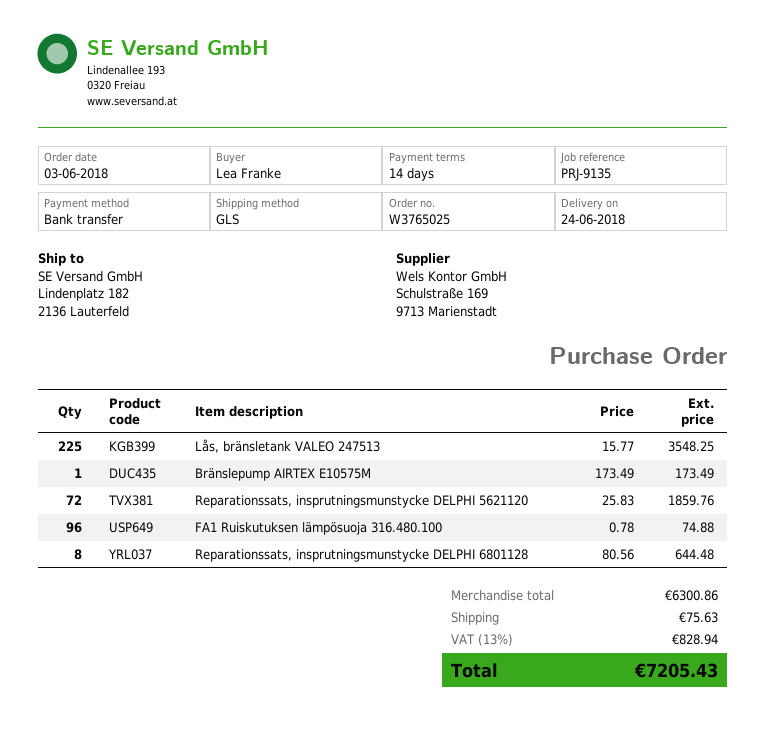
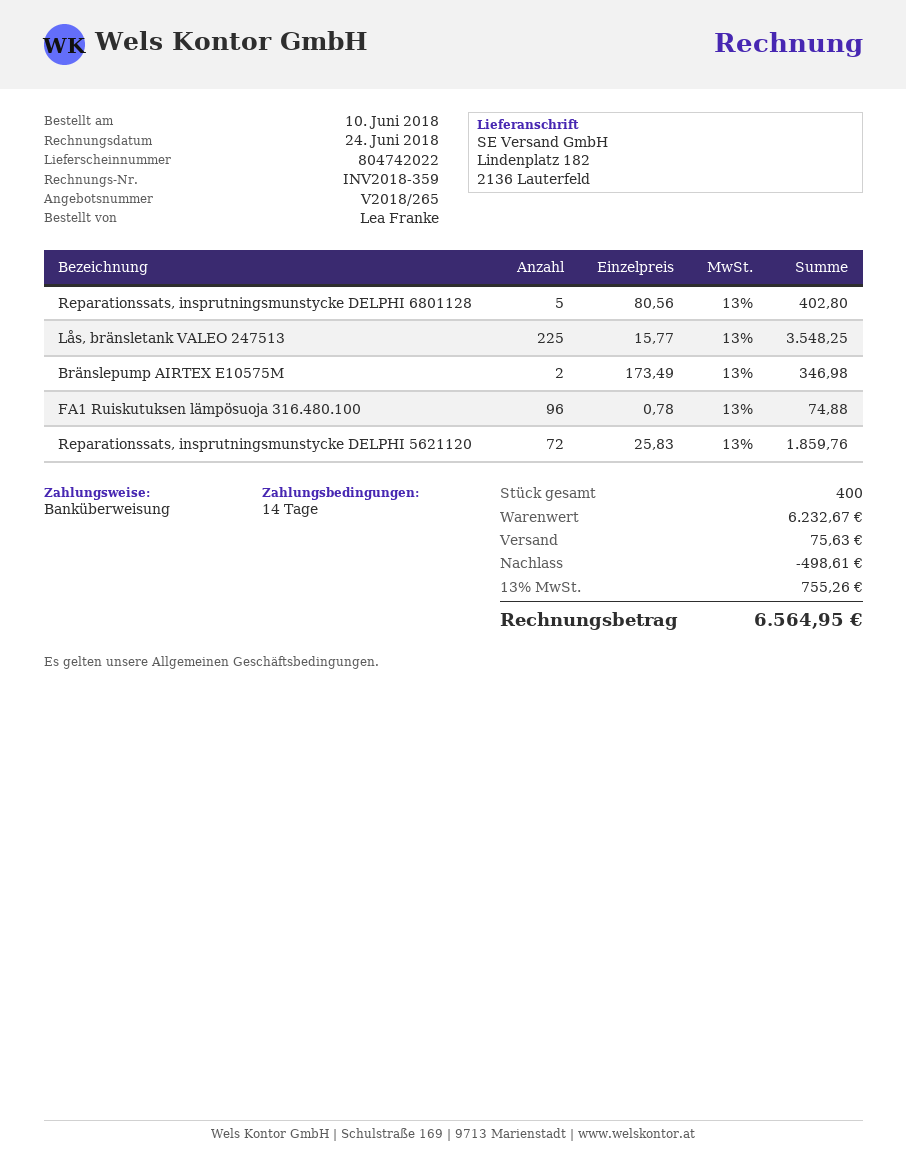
order date: 2018-06-03 -> 2018-06-10
Bränslepump AIRTEX E10575M: 1 x 173.49 = 173.49 -> 2 x 173.49 = 346.98
Reparationssats, insprutningsmunstycke DELPHI 6801128: 8 x 80.56 = 644.48 -> 5 x 80.56 = 402.80
subtotal: 6300.86 -> 6232.67
discount: none -> 498.61
tax: 13% = 828.94 -> 13% = 755.26
total: 7205.43 -> 6564.95

